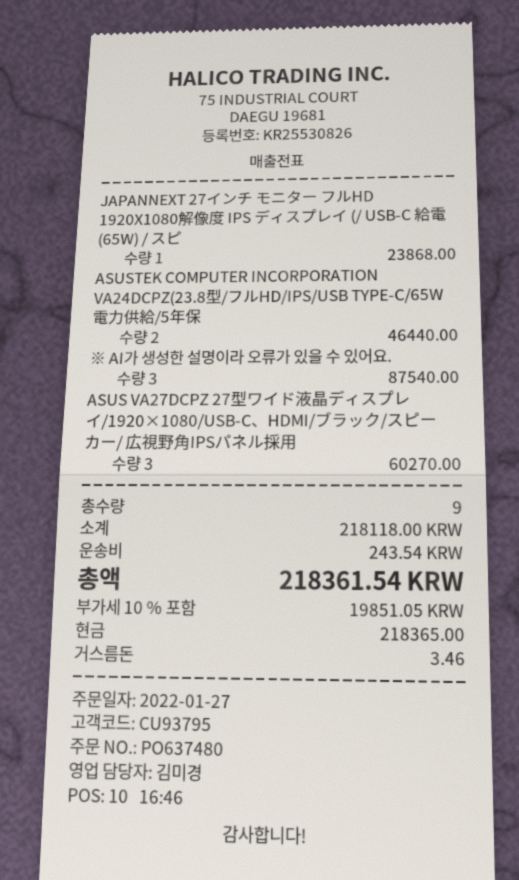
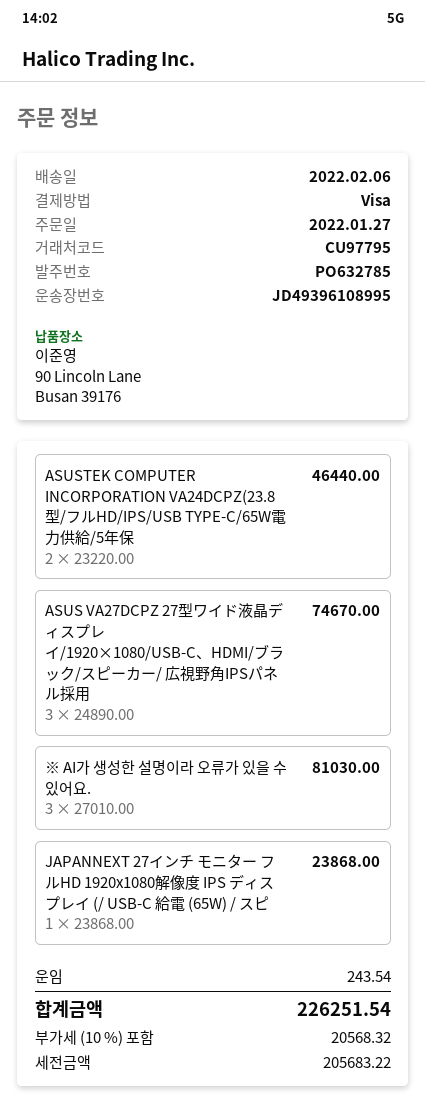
order number: PO637480 -> PO632785
customer number: CU93795 -> CU97795
payment method: cash -> Visa
※ AI가 생성한 설명이라 오류가 있을 수 있어요.: 3 for 87540.00 -> 3 for 81030.00
ASUS VA27DCPZ 27型ワイド液晶ディスプレイ/1920×1080/USB-C、HDMI/ブラック/スピーカー/ 広視野角IPSパネル採用: 3 for 60270.00 -> 3 for 74670.00
tax: 10% = 19851.05 -> 10% = 20568.32
total: 218361.54 -> 226251.54

